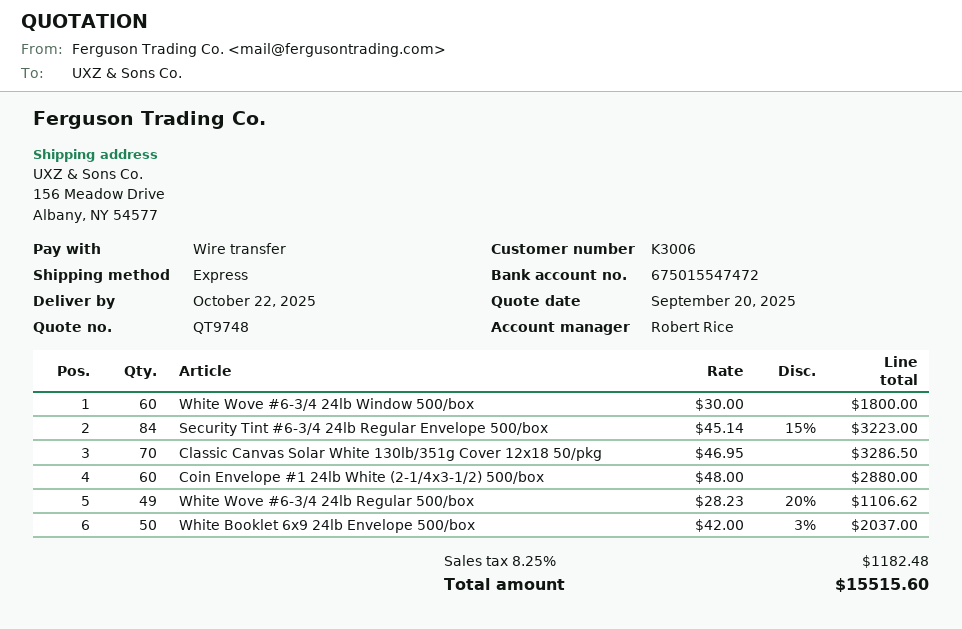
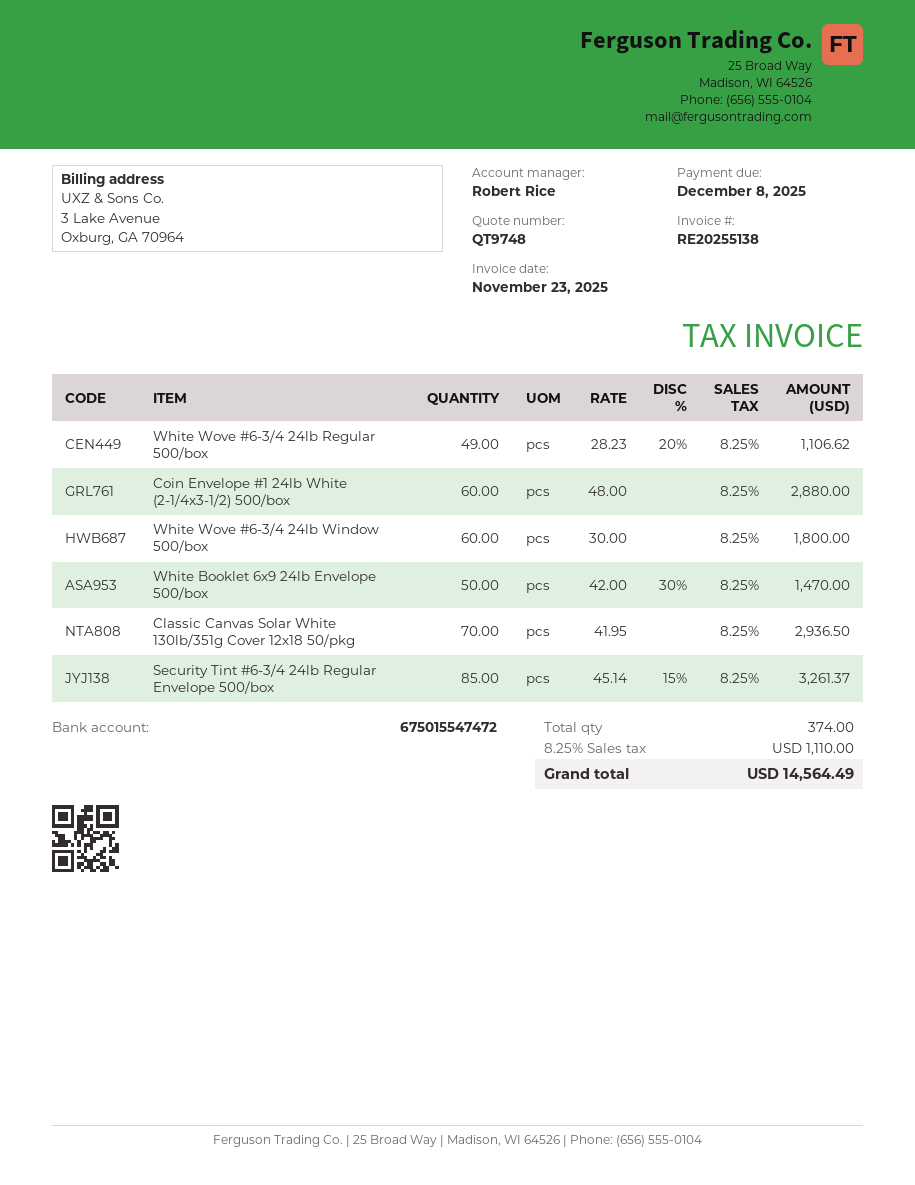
Security Tint #6-3/4 24lb Regular Envelope 500/box: 84 x 45.14 - 15% = 3223.00 -> 85 x 45.14 - 15% = 3261.37
Classic Canvas Solar White 130lb/351g Cover 12x18 50/pkg: 70 x 46.95 = 3286.50 -> 70 x 41.95 = 2936.50
White Booklet 6x9 24lb Envelope 500/box: 50 x 42.00 - 3% = 2037.00 -> 50 x 42.00 - 30% = 1470.00
tax: 8.25% = 1182.48 -> 8.25% = 1110.00
total: 15515.60 -> 14564.49

